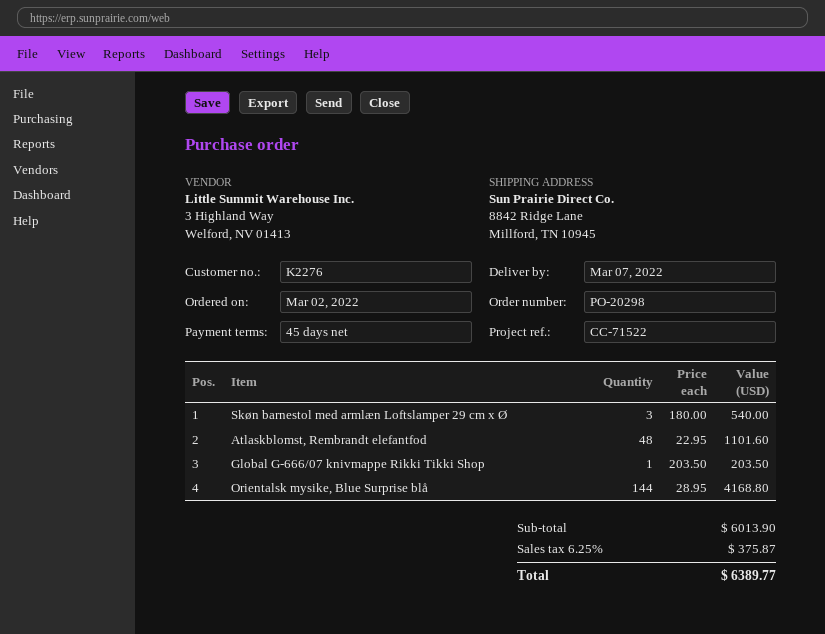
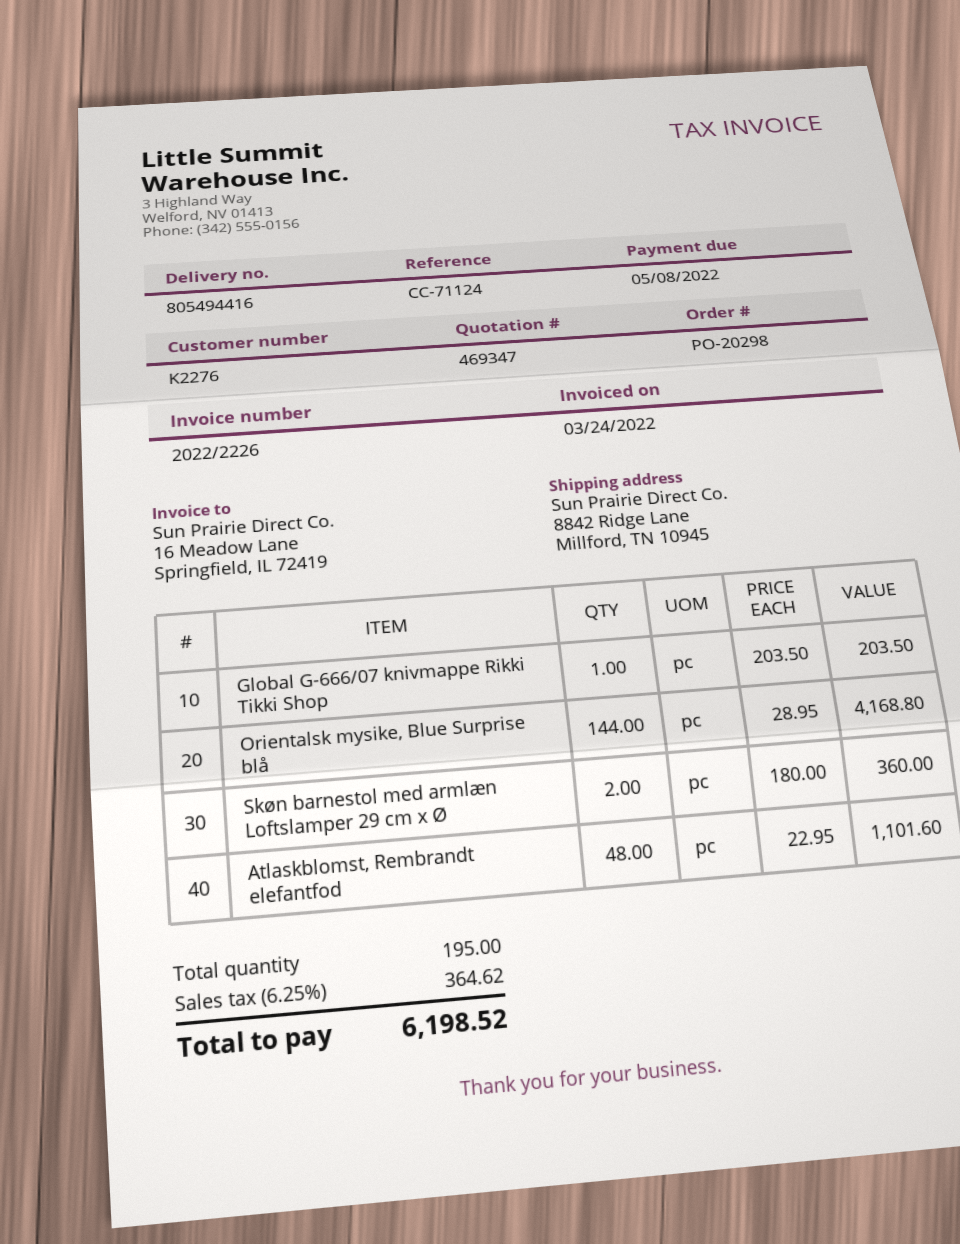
reference: CC-71522 -> CC-71124
Skøn barnestol med armlæn Loftslamper 29 cm x Ø: 3 x 180.00 = 540.00 -> 2 x 180.00 = 360.00
tax: 6.25% = 375.87 -> 6.25% = 364.62
total: 6389.77 -> 6198.52

